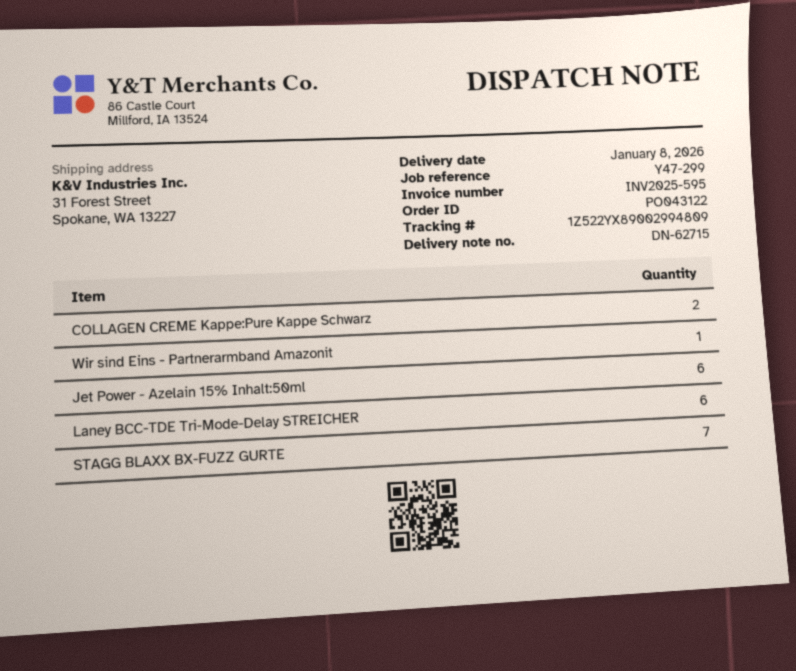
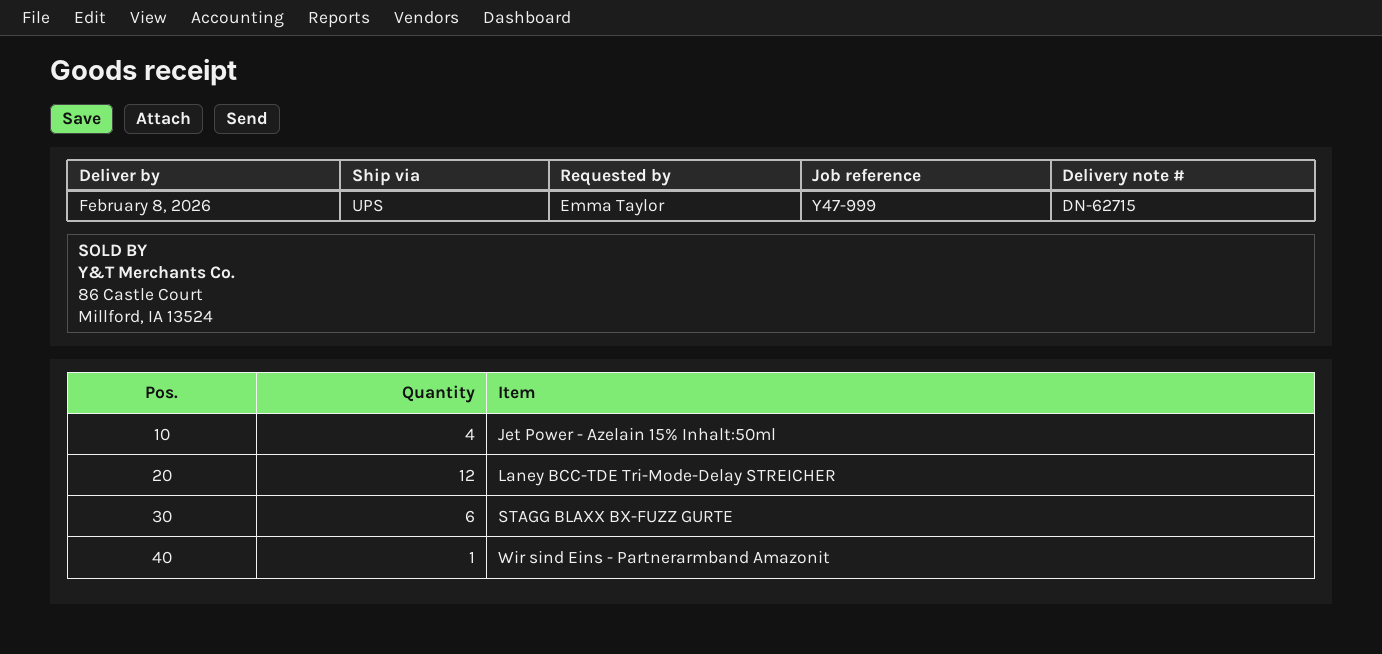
delivery date: 2026-01-08 -> 2026-02-08
reference: Y47-299 -> Y47-999
COLLAGEN CREME Kappe:Pure Kappe Schwarz: 2 -> none
Jet Power - Azelain 15% Inhalt:50ml: 6 -> 4
Laney BCC-TDE Tri-Mode-Delay STREICHER: 6 -> 12
STAGG BLAXX BX-FUZZ GURTE: 7 -> 6

